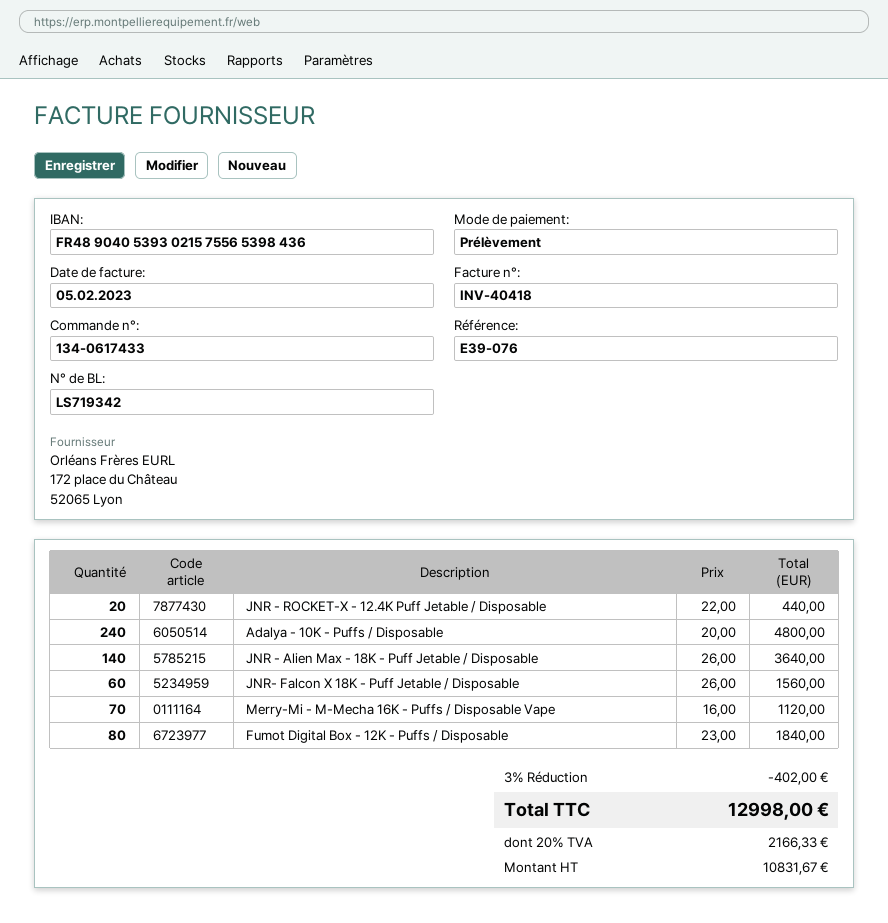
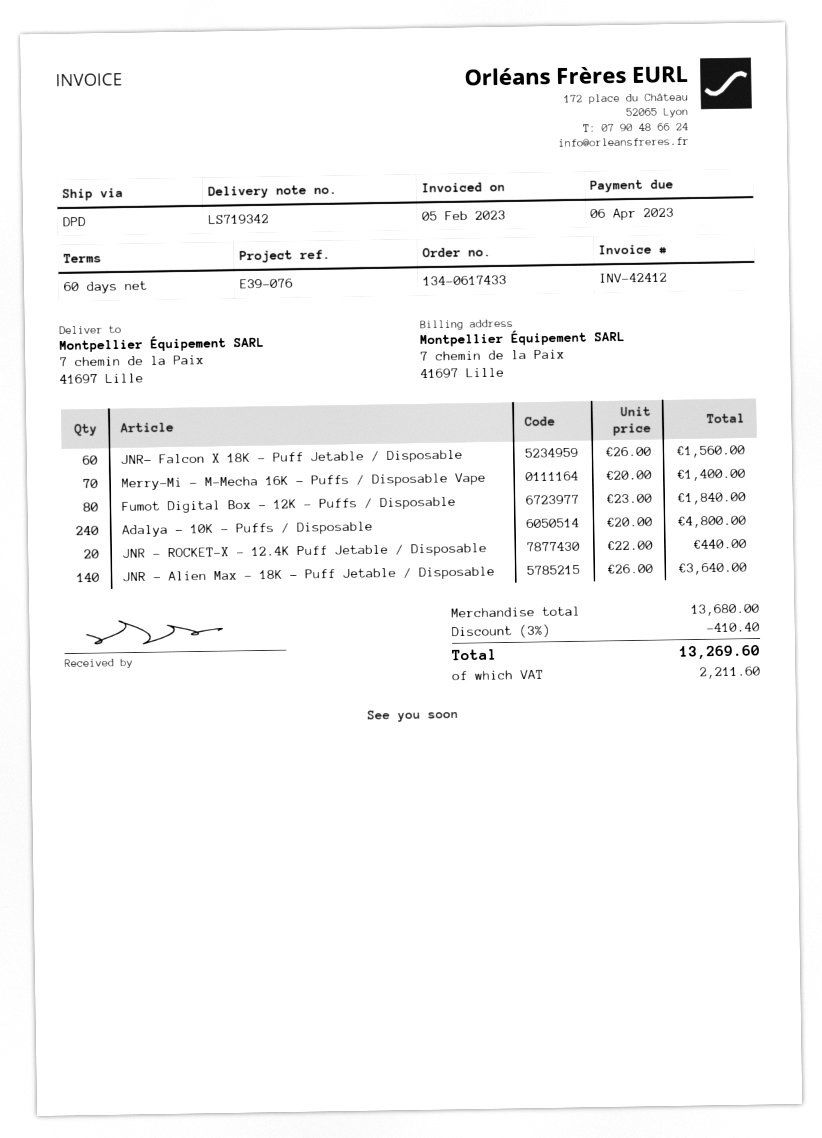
invoice number: INV-40418 -> INV-42412
Merry-Mi - M-Mecha 16K - Puffs / Disposable Vape: 70 x 16.00 = 1120.00 -> 70 x 20.00 = 1400.00
discount: 3% = 402.00 -> 3% = 410.40
tax: 2166.33 -> 2211.60
total: 12998.00 -> 13269.60

